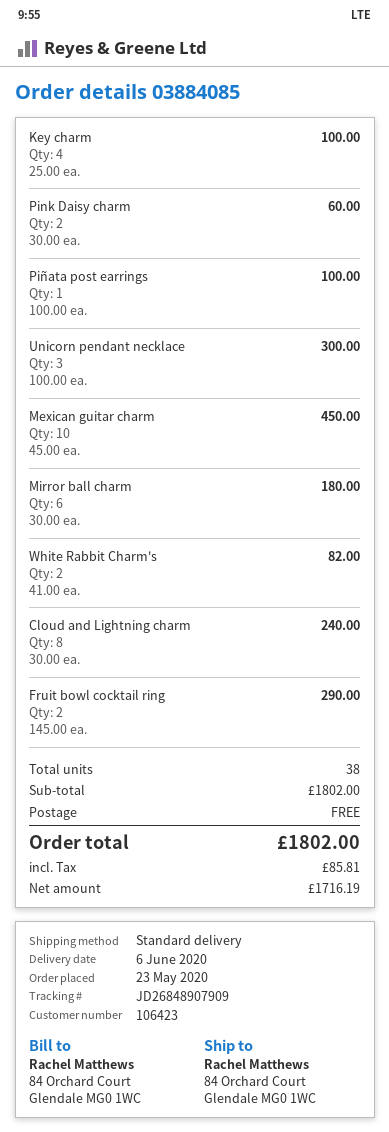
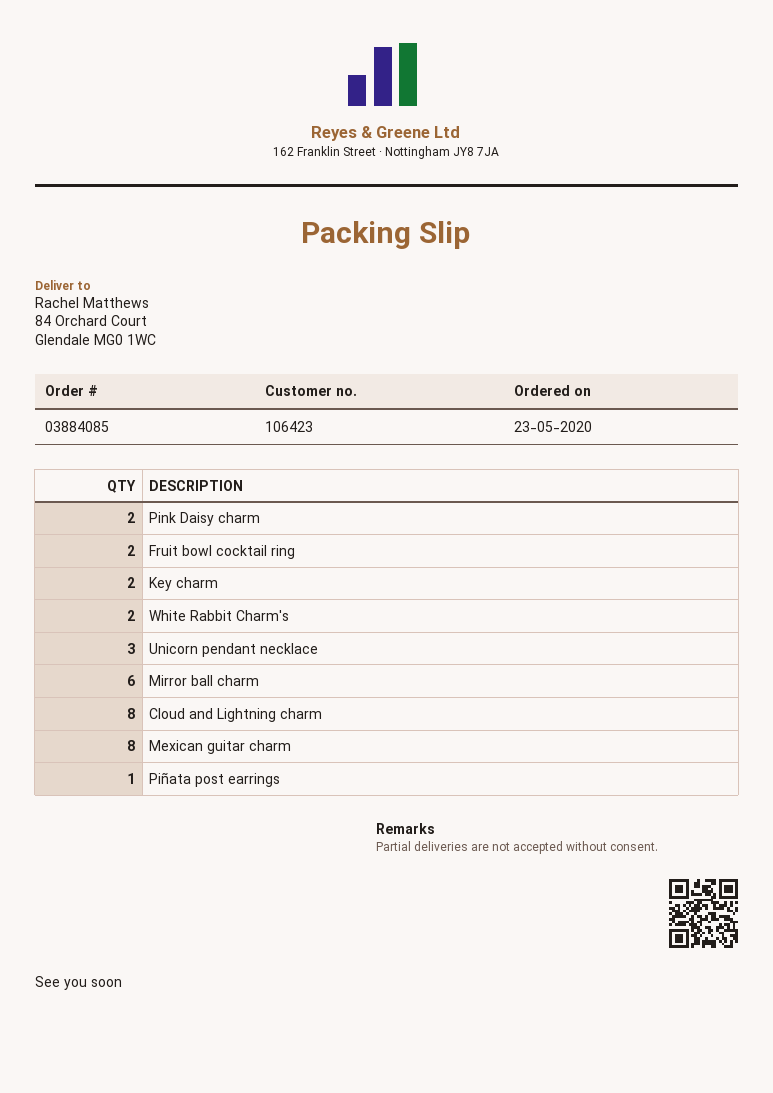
Key charm: 4 -> 2
Mexican guitar charm: 10 -> 8

